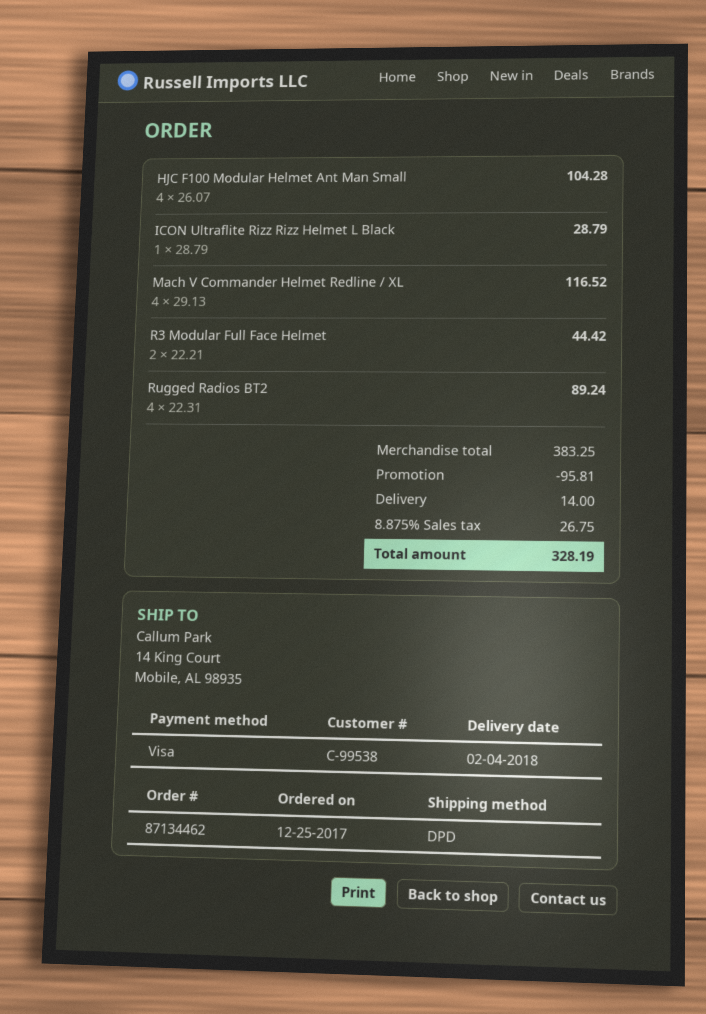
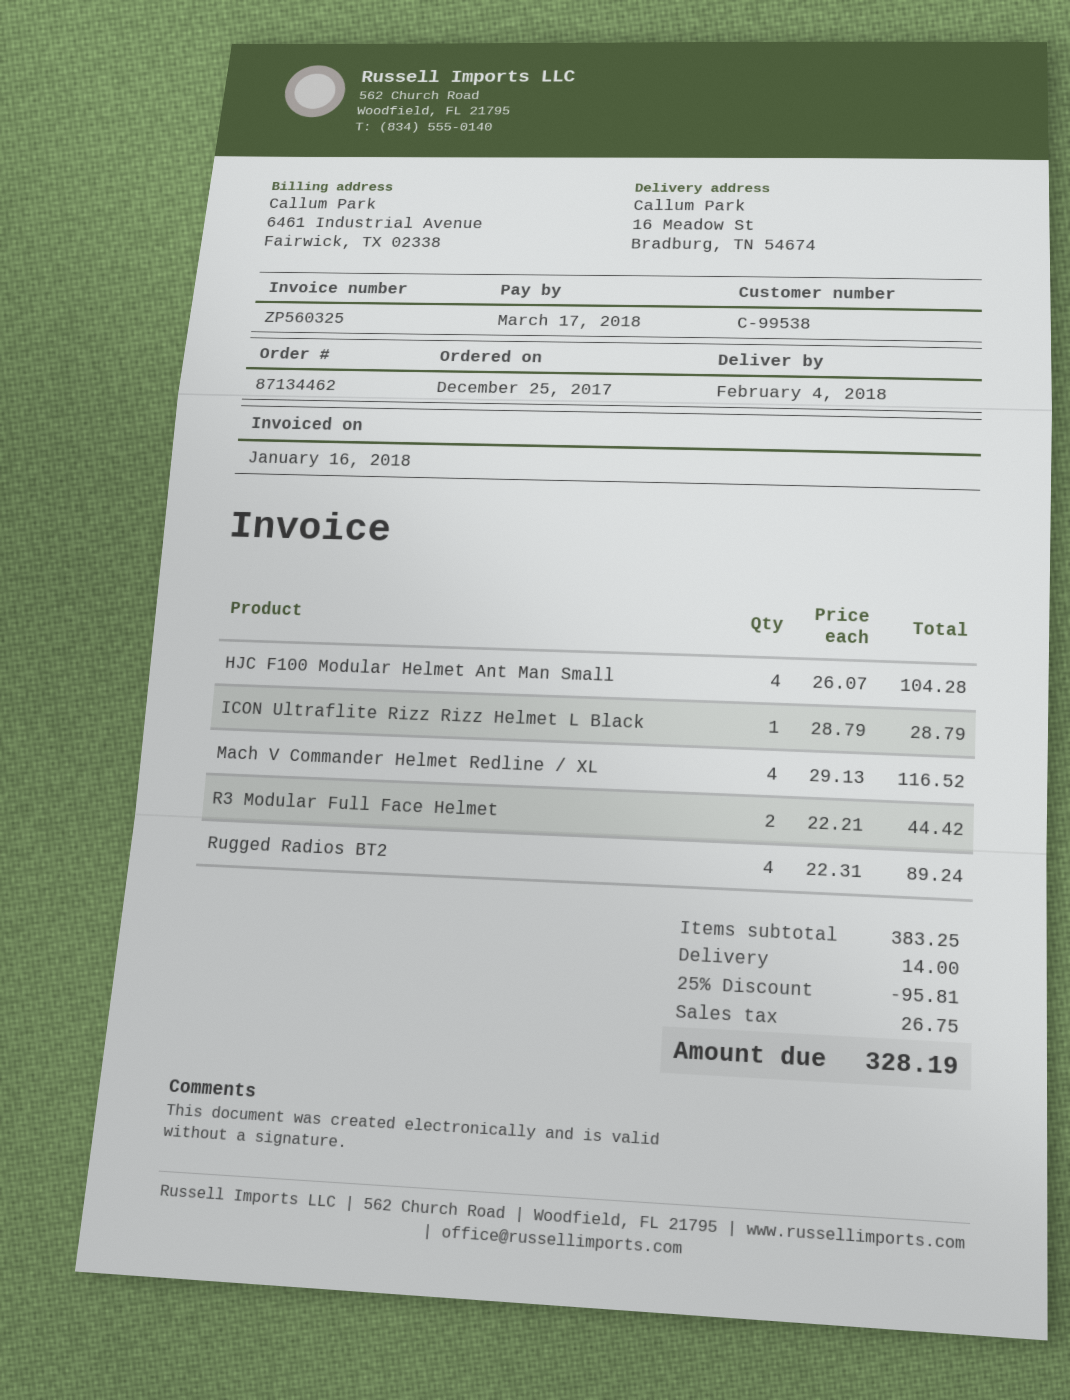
ship to: 14 King Court, Mobile, AL 98935 -> 16 Meadow St, Bradburg, TN 54674

